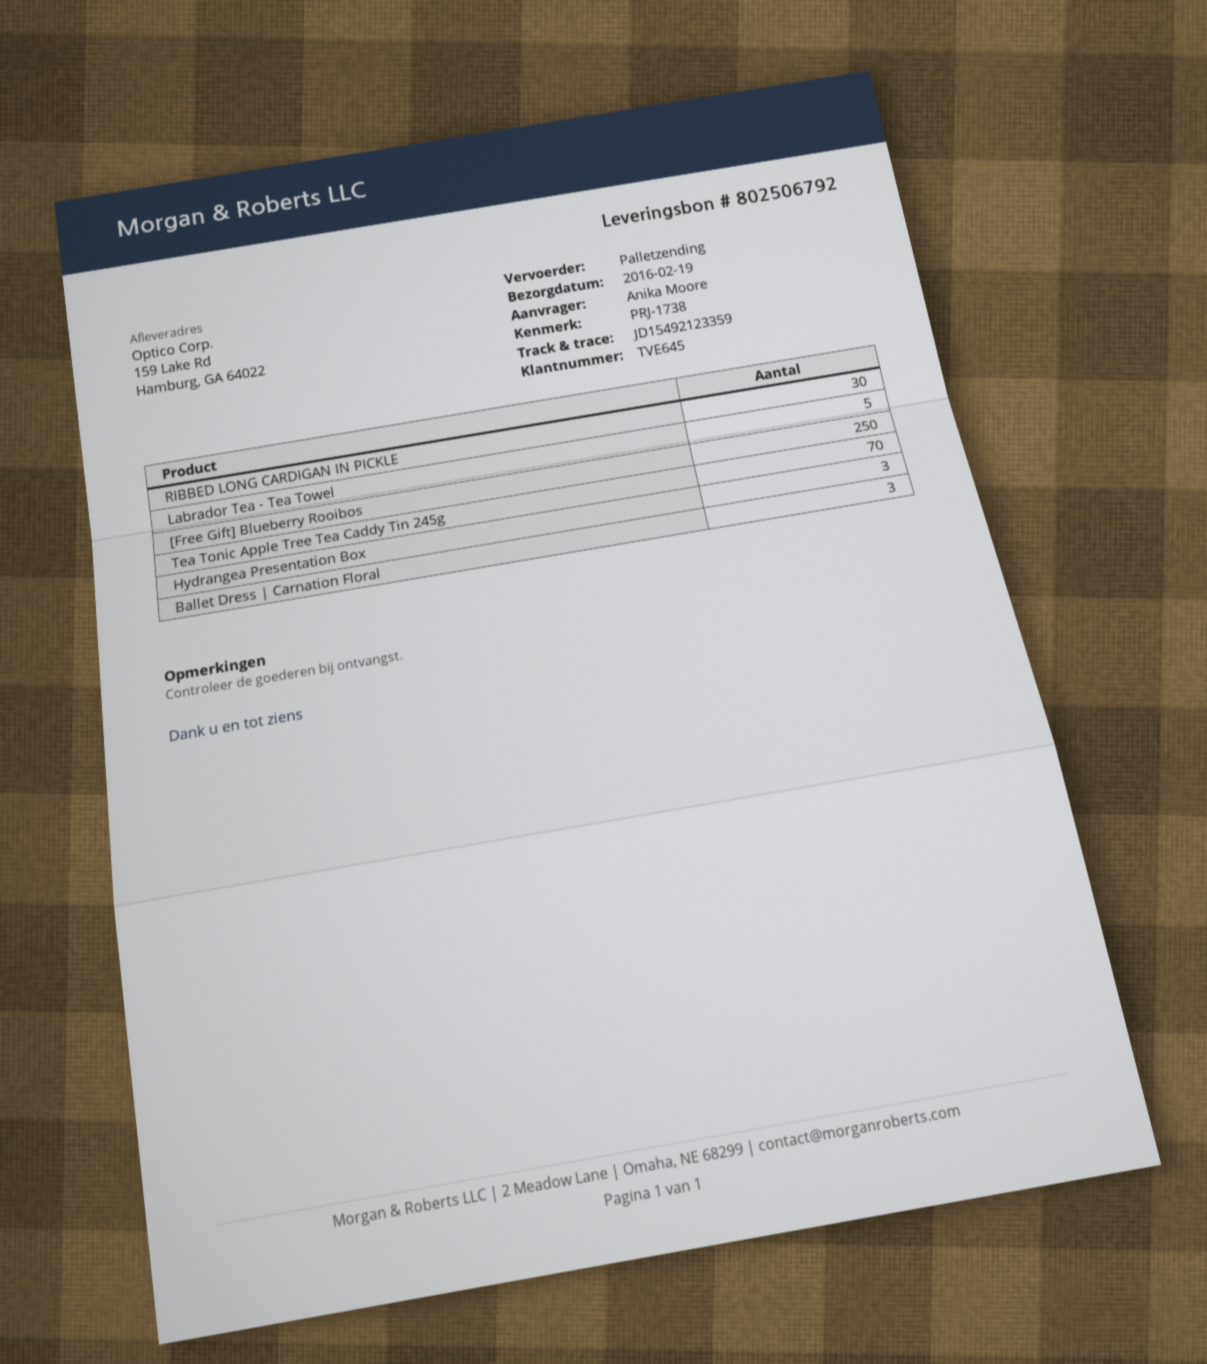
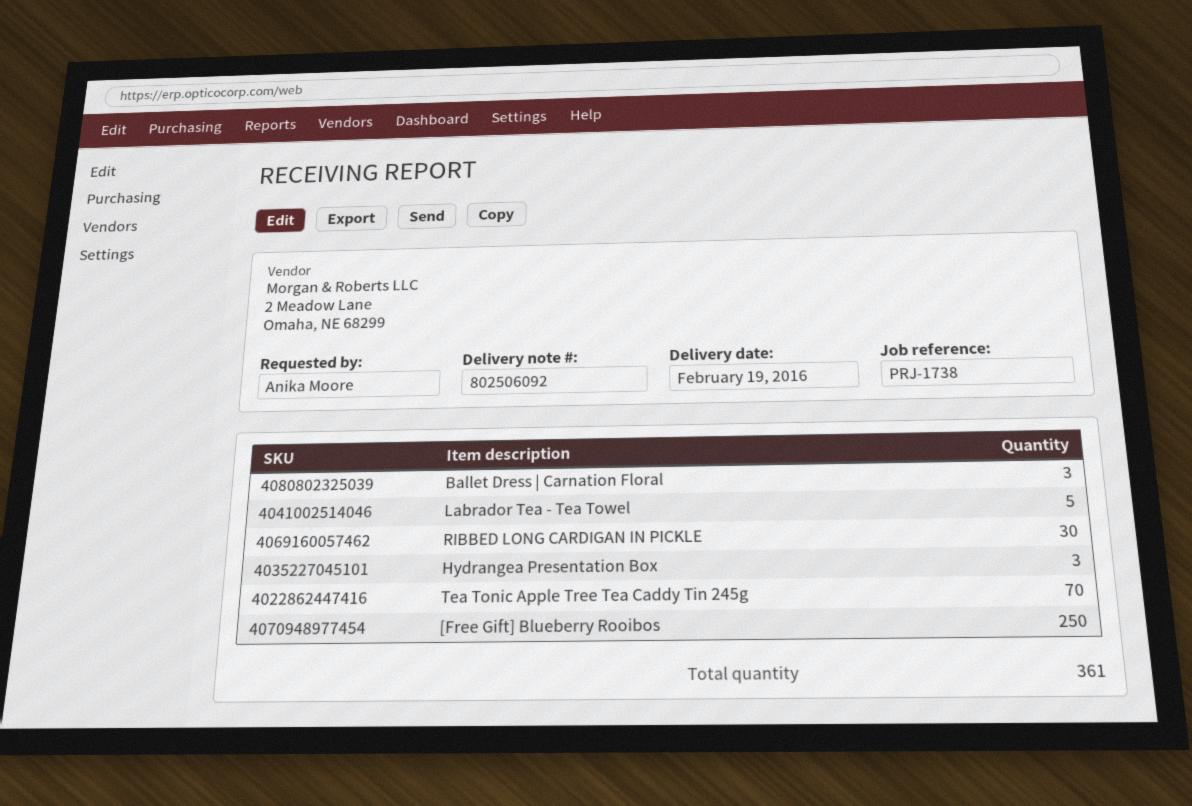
delivery note number: 802506792 -> 802506092

